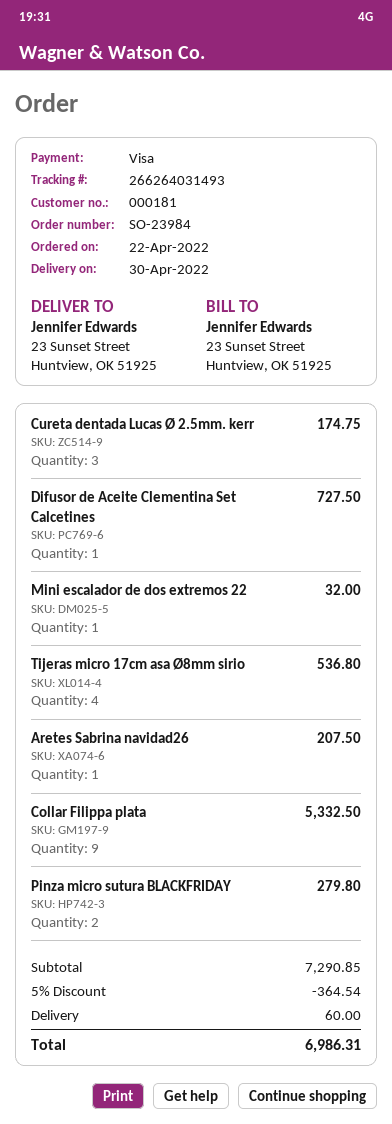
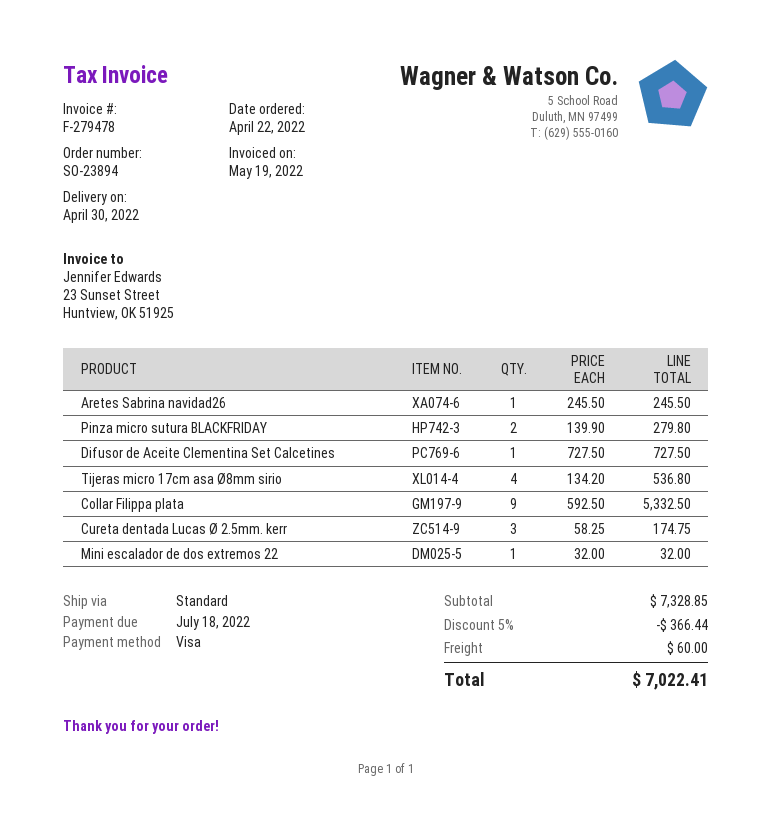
order number: SO-23984 -> SO-23894
Aretes Sabrina navidad26: 1 for 207.50 -> 1 for 245.50
subtotal: 7290.85 -> 7328.85
discount: 5% = 364.54 -> 5% = 366.44
total: 6986.31 -> 7022.41

